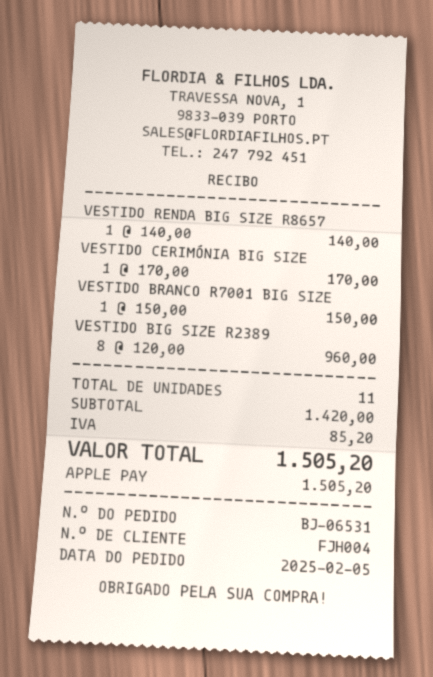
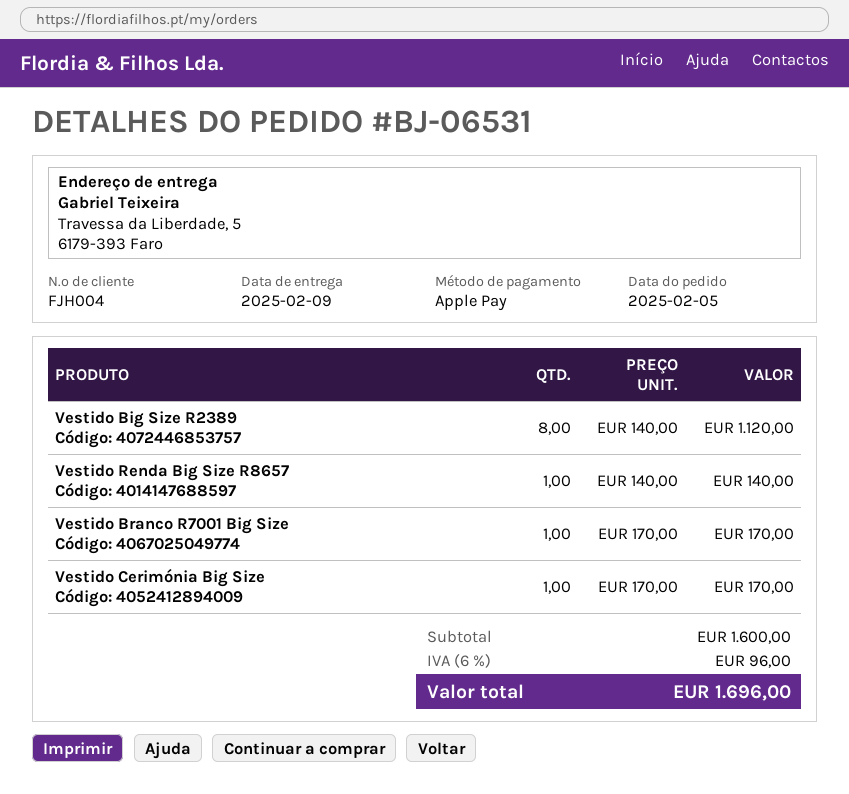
VESTIDO BRANCO R7001 BIG SIZE: 1 x 150.00 = 150.00 -> 1 x 170.00 = 170.00
VESTIDO BIG SIZE R2389: 8 x 120.00 = 960.00 -> 8 x 140.00 = 1120.00
subtotal: 1420.00 -> 1600.00
tax: 85.20 -> 96.00
total: 1505.20 -> 1696.00

